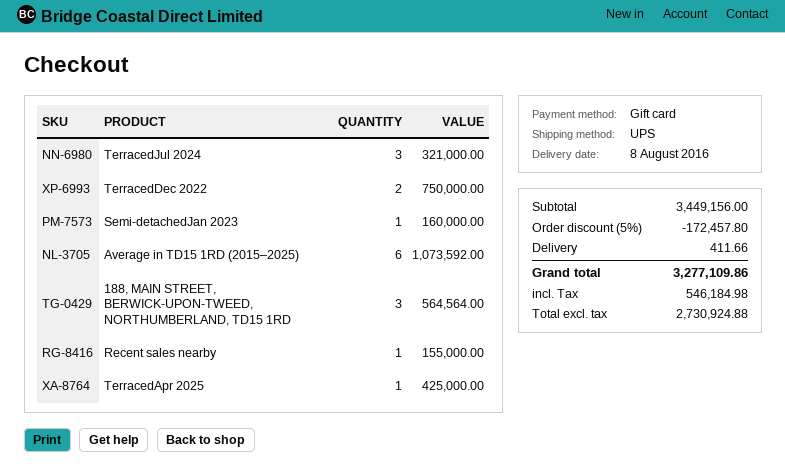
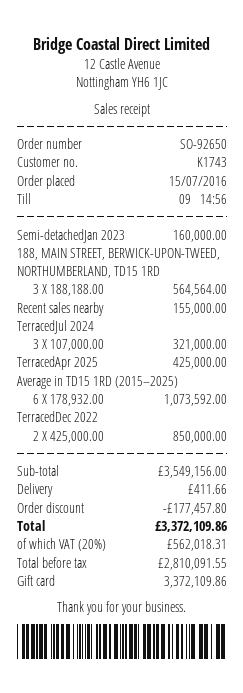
TerracedDec 2022: 2 for 750000.00 -> 2 for 850000.00
subtotal: 3449156.00 -> 3549156.00
discount: 172457.80 -> 177457.80
net: 2730924.88 -> 2810091.55
tax: 546184.98 -> 562018.31
total: 3277109.86 -> 3372109.86

